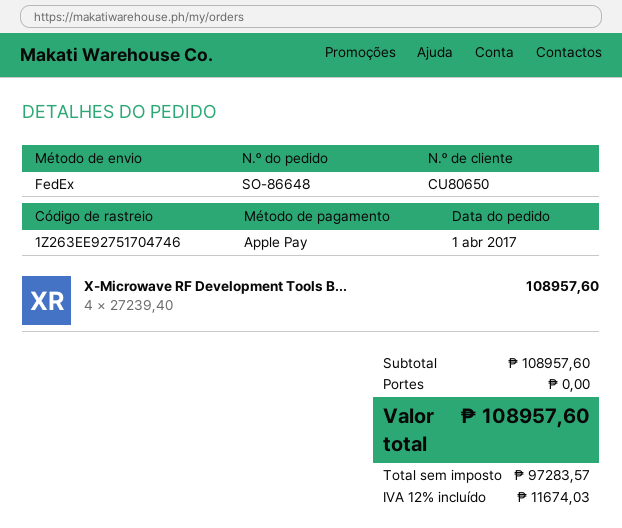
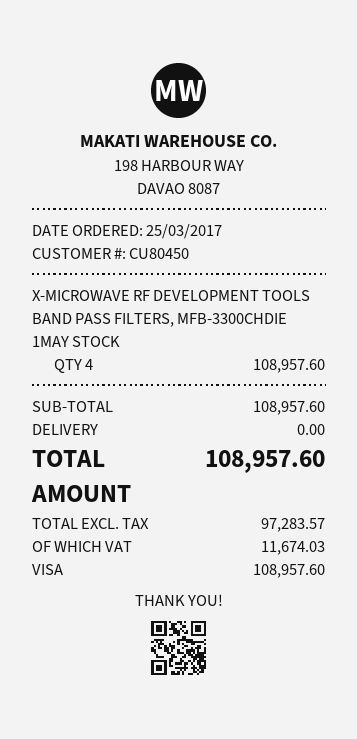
order date: 2017-04-01 -> 2017-03-25
customer number: CU80650 -> CU80450
payment method: Apple Pay -> Visa

